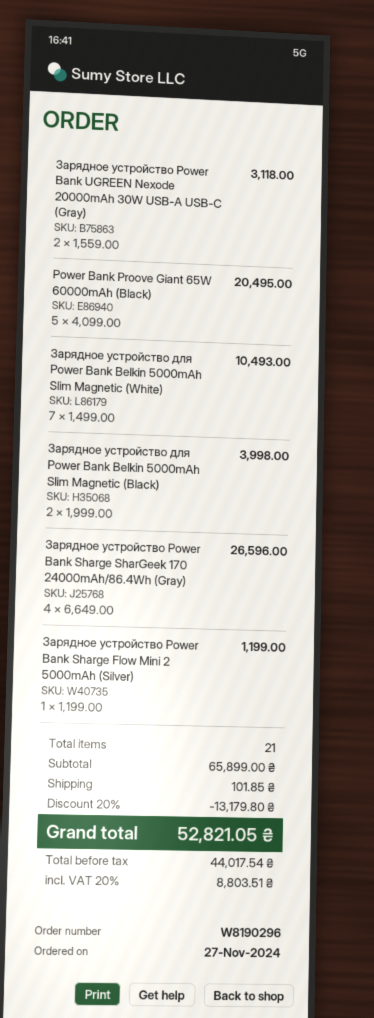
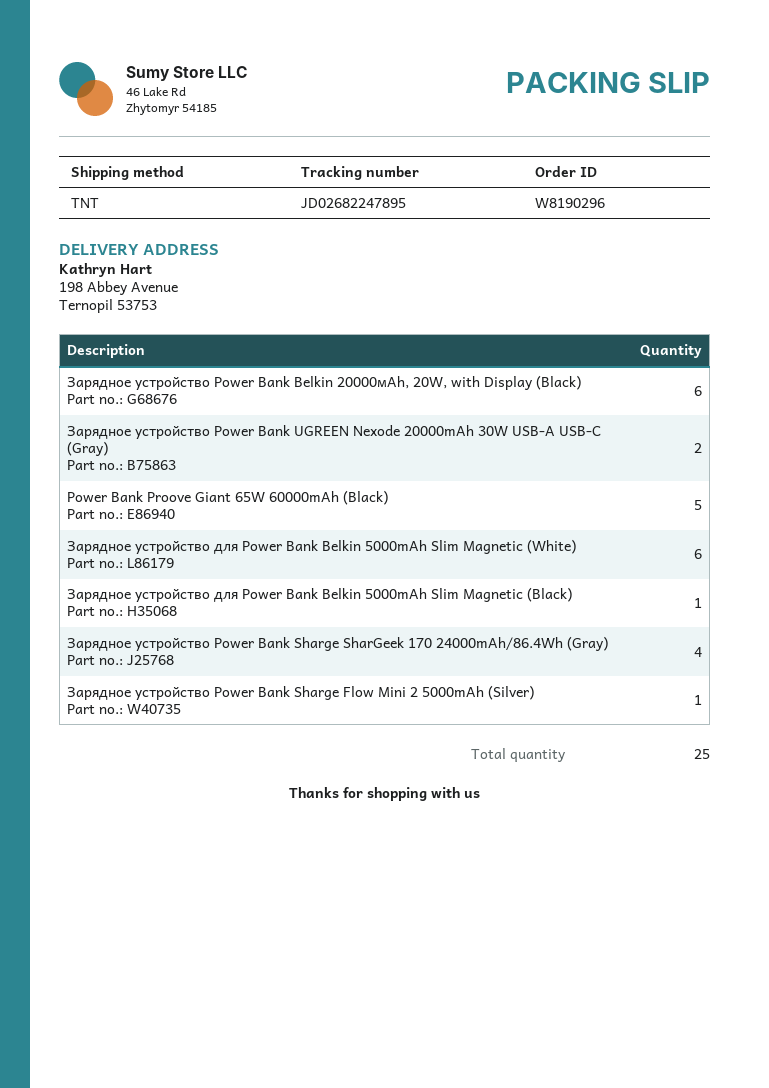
Зарядное устройство для Power Bank Belkin 5000mAh Slim Magnetic (White): 7 -> 6
Зарядное устройство для Power Bank Belkin 5000mAh Slim Magnetic (Black): 2 -> 1
Зарядное устройство Power Bank Belkin 20000мАh, 20W, with Display (Black): none -> 6
total quantity: 21 -> 25

